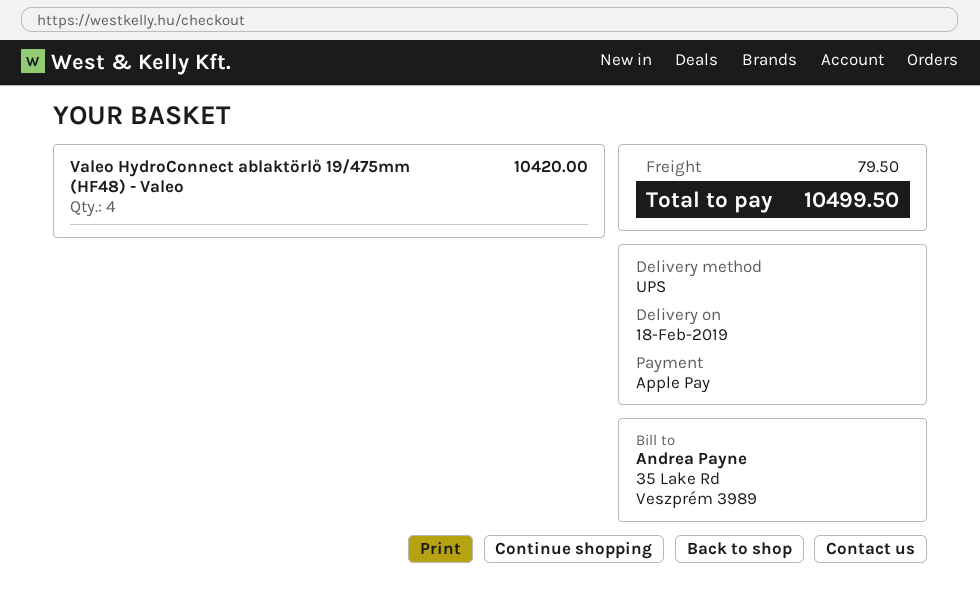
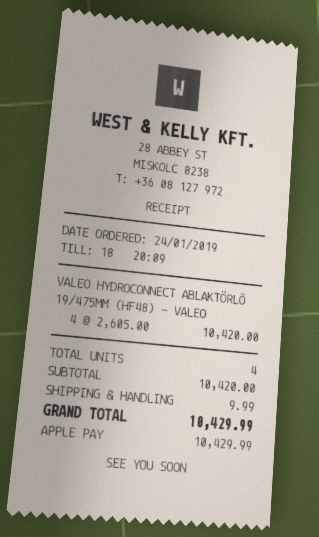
shipping: 79.50 -> 9.99
total: 10499.50 -> 10429.99

